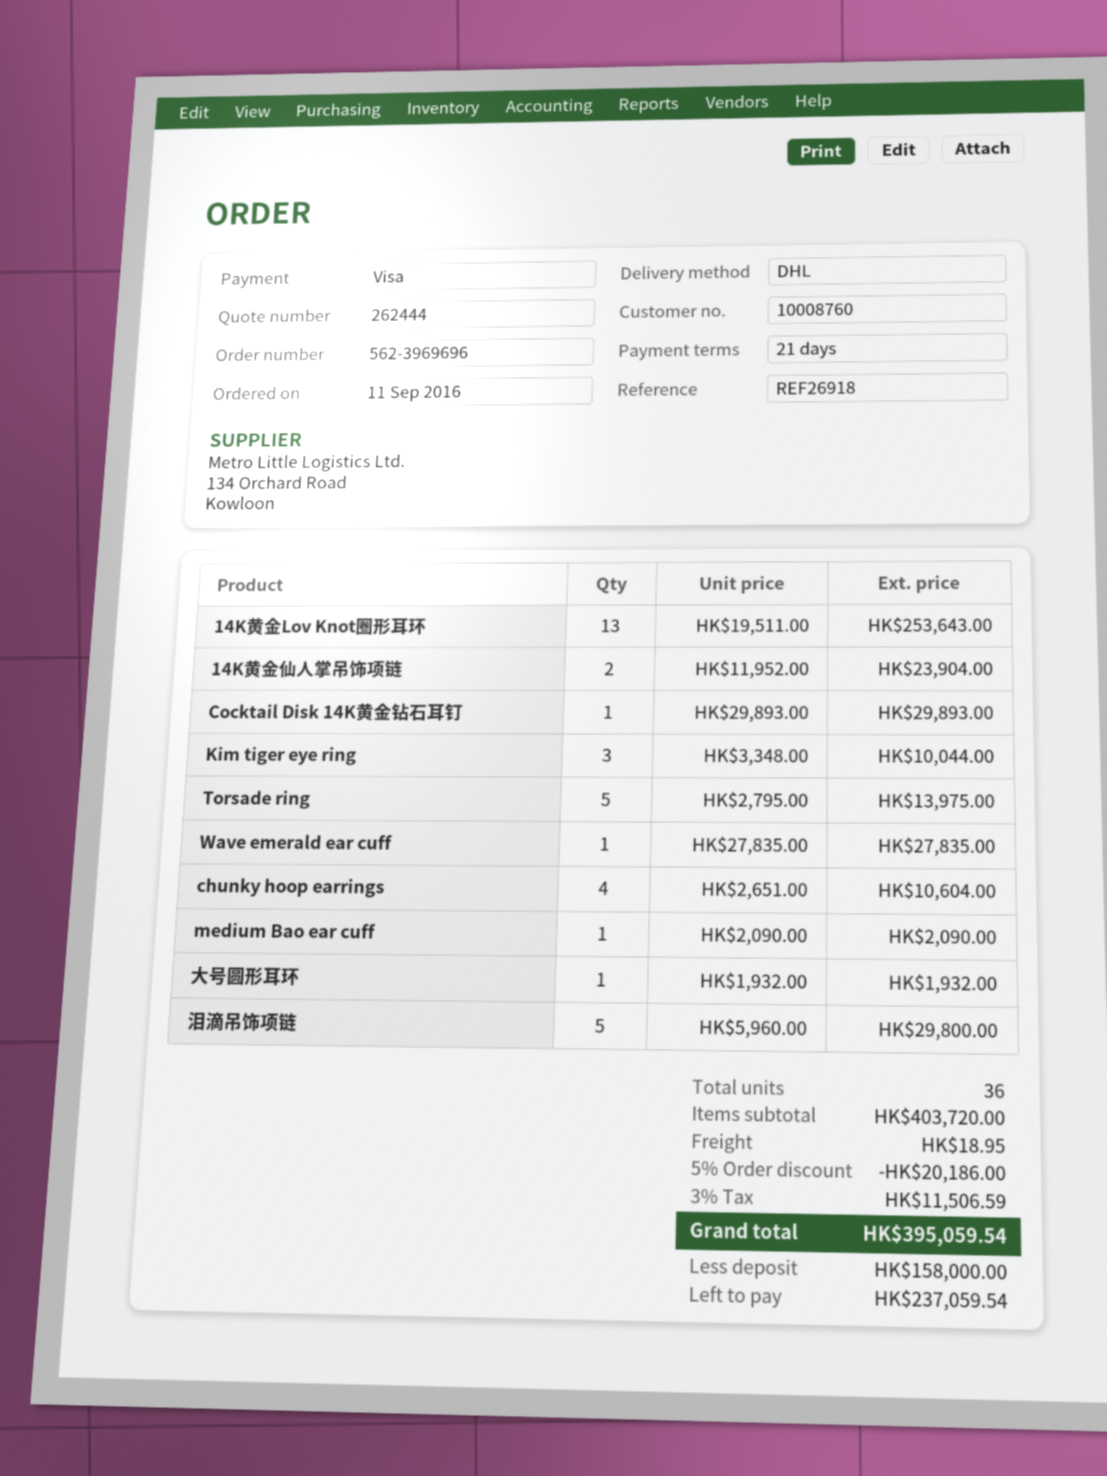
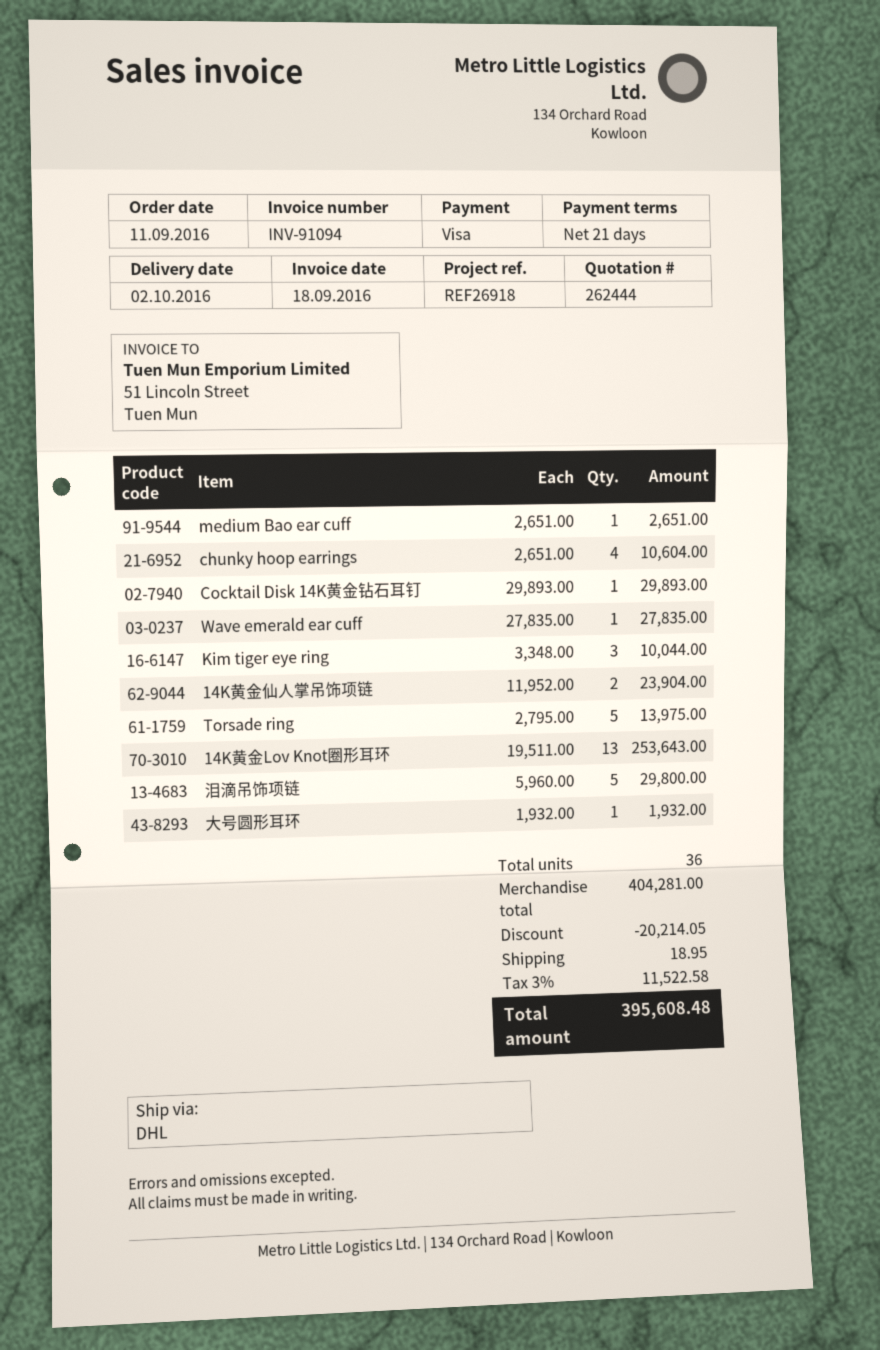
medium Bao ear cuff: 1 x 2090.00 = 2090.00 -> 1 x 2651.00 = 2651.00
subtotal: 403720.00 -> 404281.00
discount: 20186.00 -> 20214.05
tax: 3% = 11506.59 -> 3% = 11522.58
total: 395059.54 -> 395608.48

